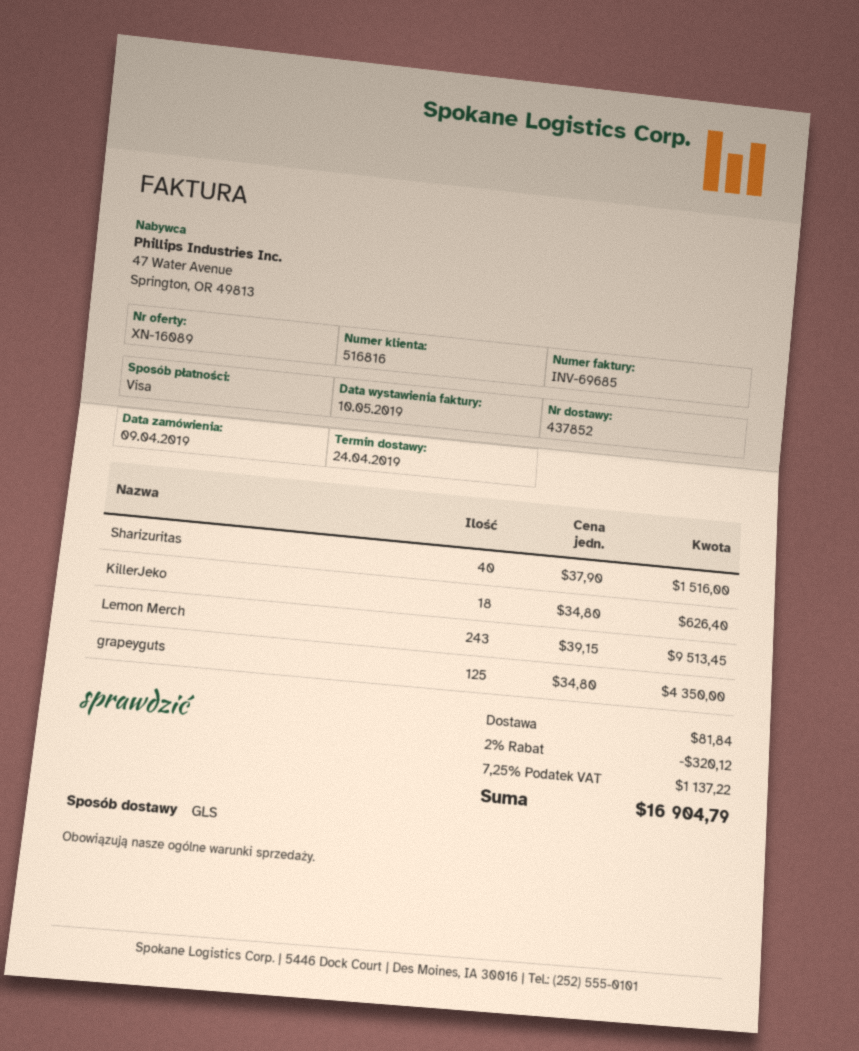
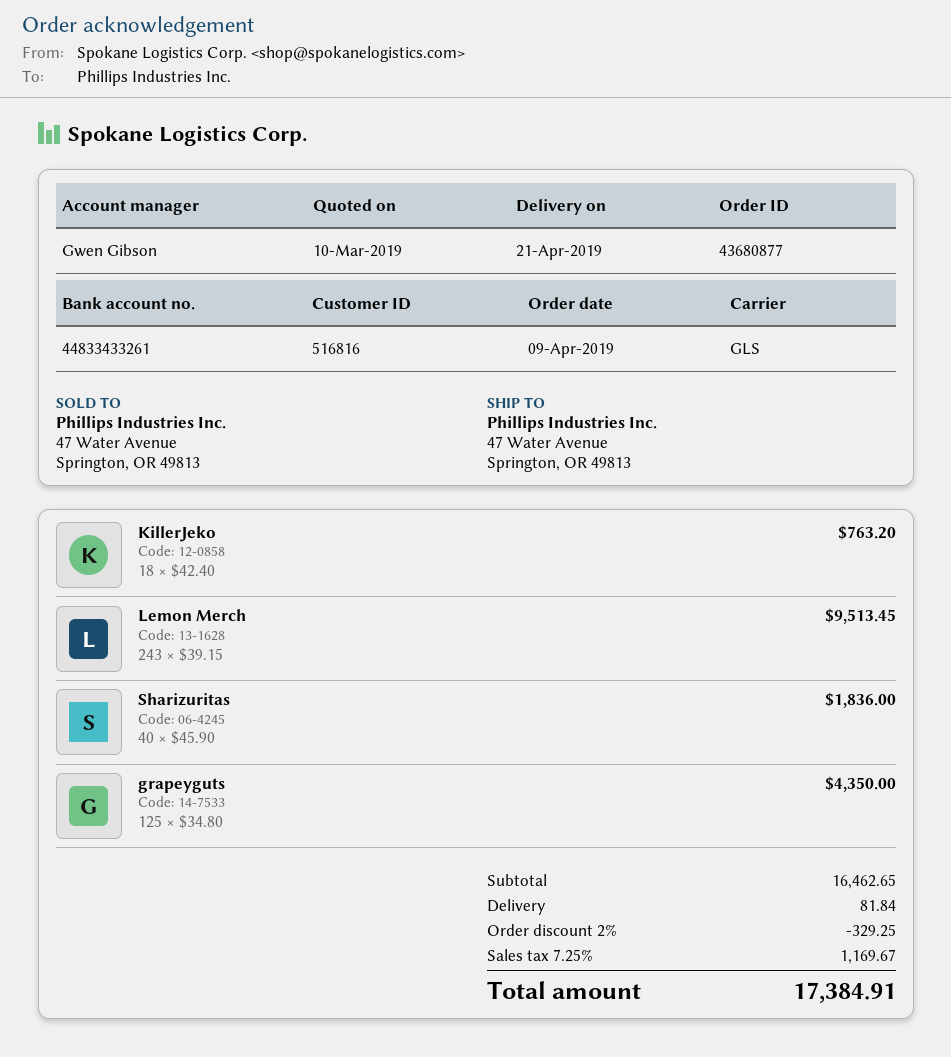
delivery date: 2019-04-24 -> 2019-04-21
Sharizuritas: 40 x 37.90 = 1516.00 -> 40 x 45.90 = 1836.00
KillerJeko: 18 x 34.80 = 626.40 -> 18 x 42.40 = 763.20
discount: 2% = 320.12 -> 2% = 329.25
tax: 7.25% = 1137.22 -> 7.25% = 1169.67
total: 16904.79 -> 17384.91

